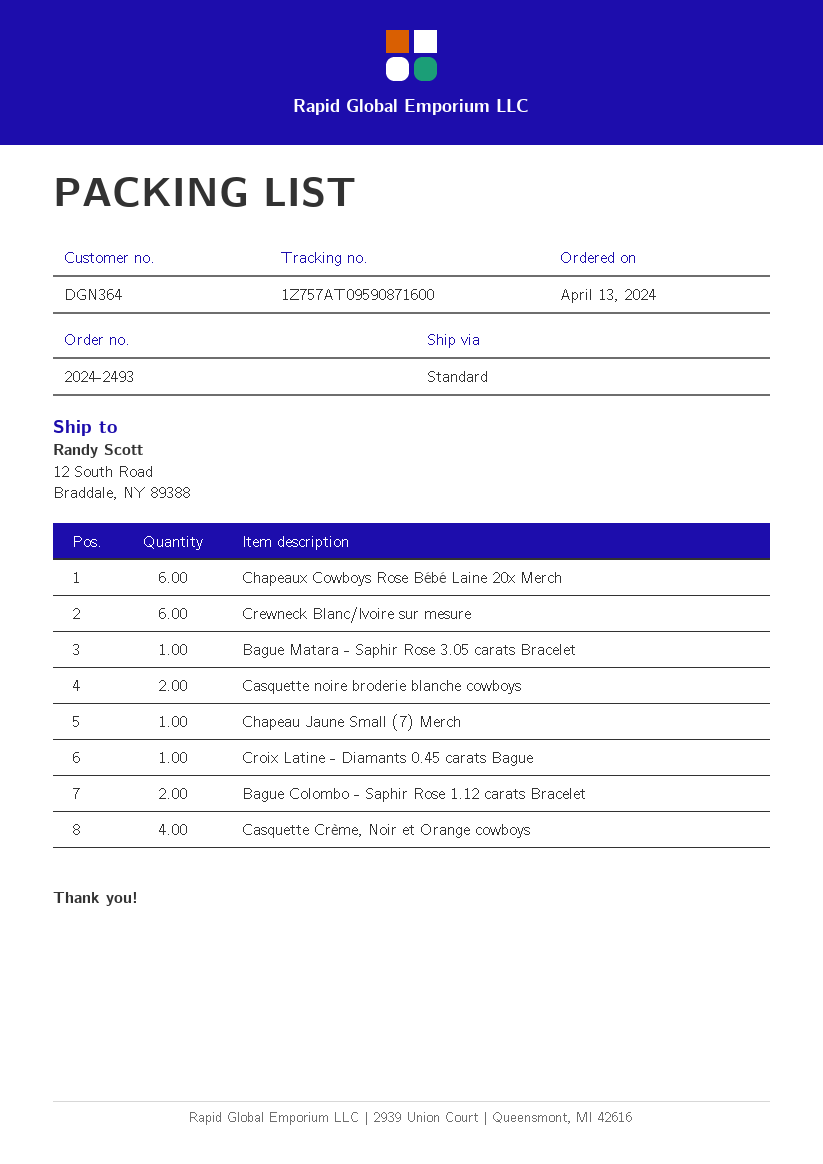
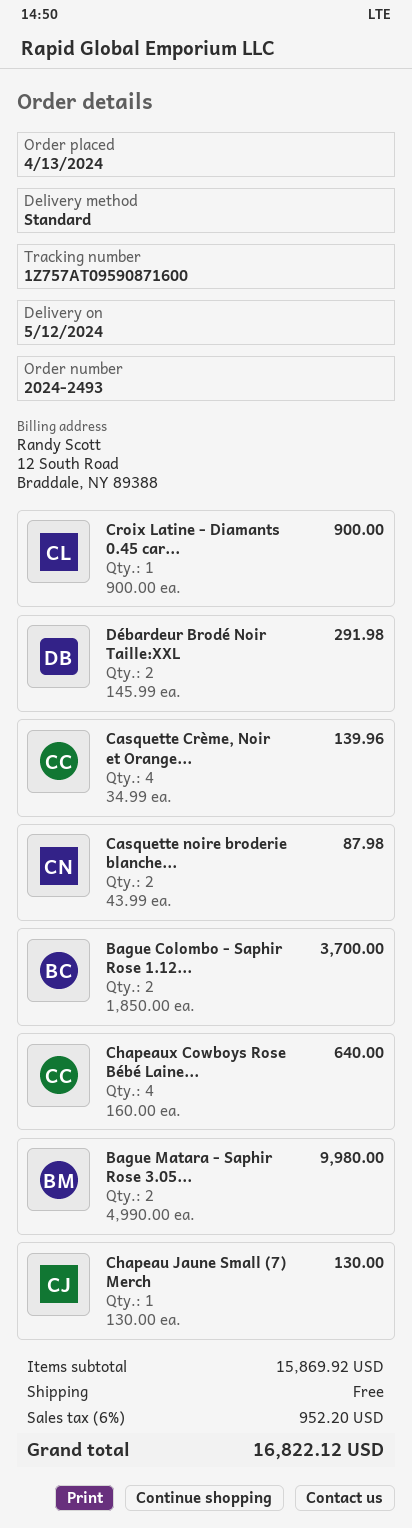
Chapeaux Cowboys Rose Bébé Laine 20x Merch: 6 -> 4
Crewneck Blanc/Ivoire sur mesure: 6 -> none
Bague Matara - Saphir Rose 3.05 carats Bracelet: 1 -> 2
Débardeur Brodé Noir Taille:XXL: none -> 2

